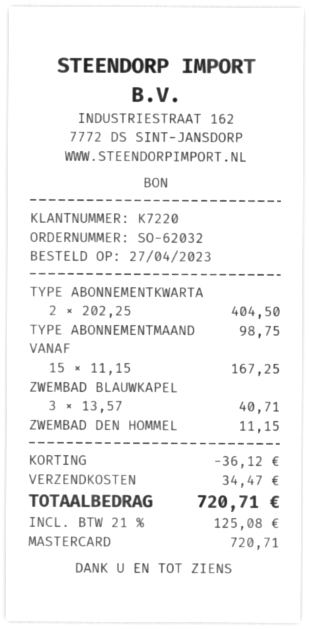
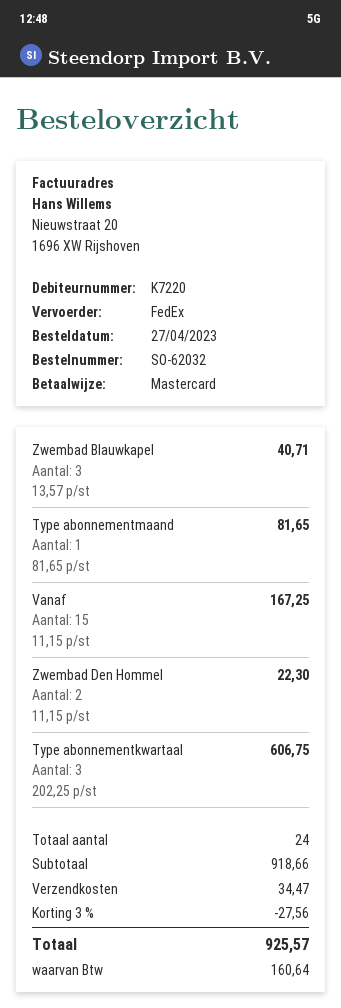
TYPE ABONNEMENTKWARTA: 2 x 202.25 = 404.50 -> 3 x 202.25 = 606.75
TYPE ABONNEMENTMAAND: 1 x 98.75 = 98.75 -> 1 x 81.65 = 81.65
ZWEMBAD DEN HOMMEL: 1 x 11.15 = 11.15 -> 2 x 11.15 = 22.30
discount: 36.12 -> 27.56
tax: 125.08 -> 160.64
total: 720.71 -> 925.57

